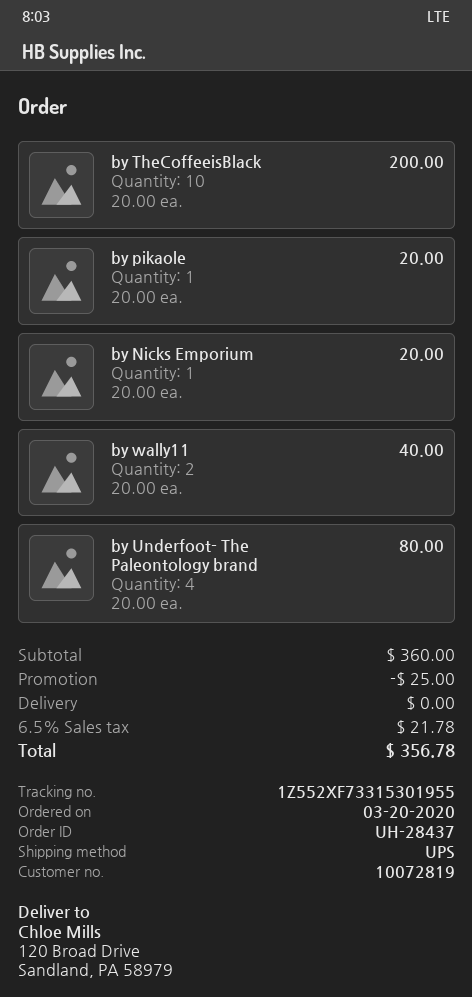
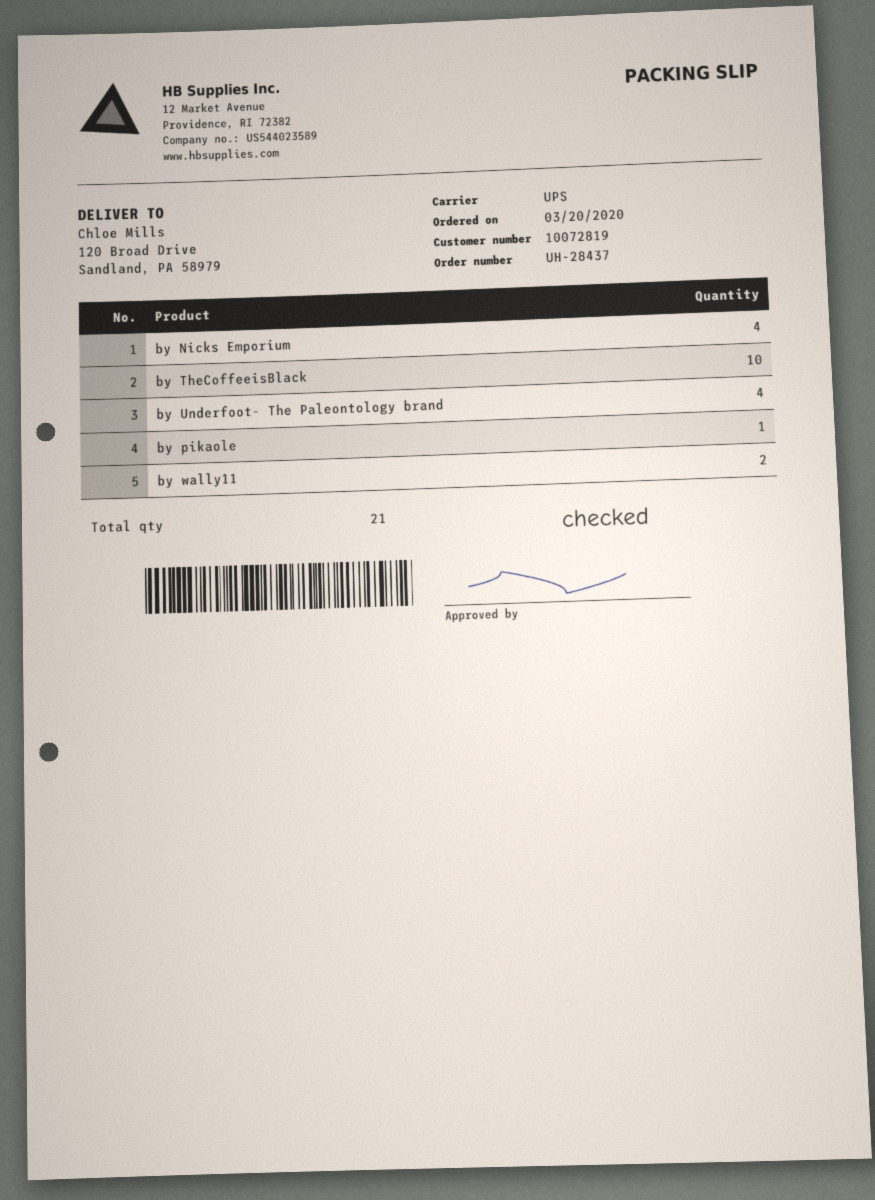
by Nicks Emporium: 1 -> 4

